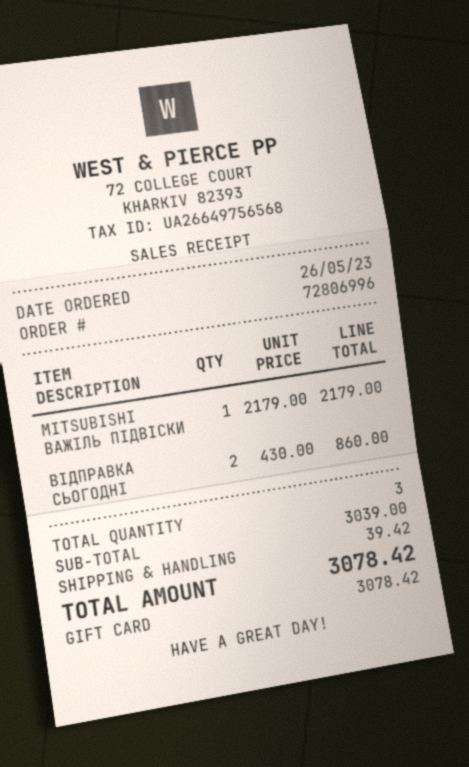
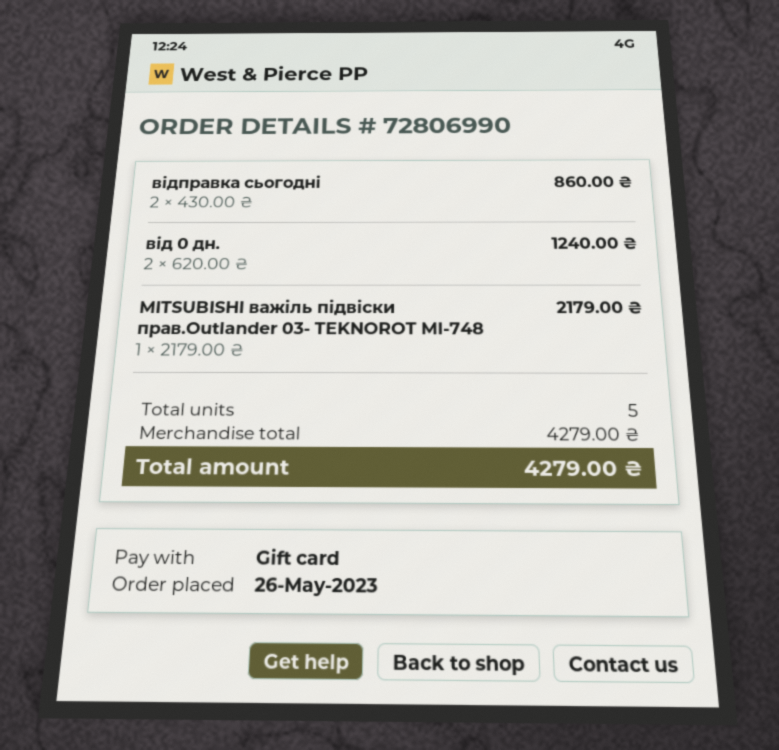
order number: 72806996 -> 72806990
від 0 дн.: none -> 2 x 620.00 = 1240.00
total quantity: 3 -> 5
subtotal: 3039.00 -> 4279.00
shipping: 39.42 -> none
total: 3078.42 -> 4279.00

